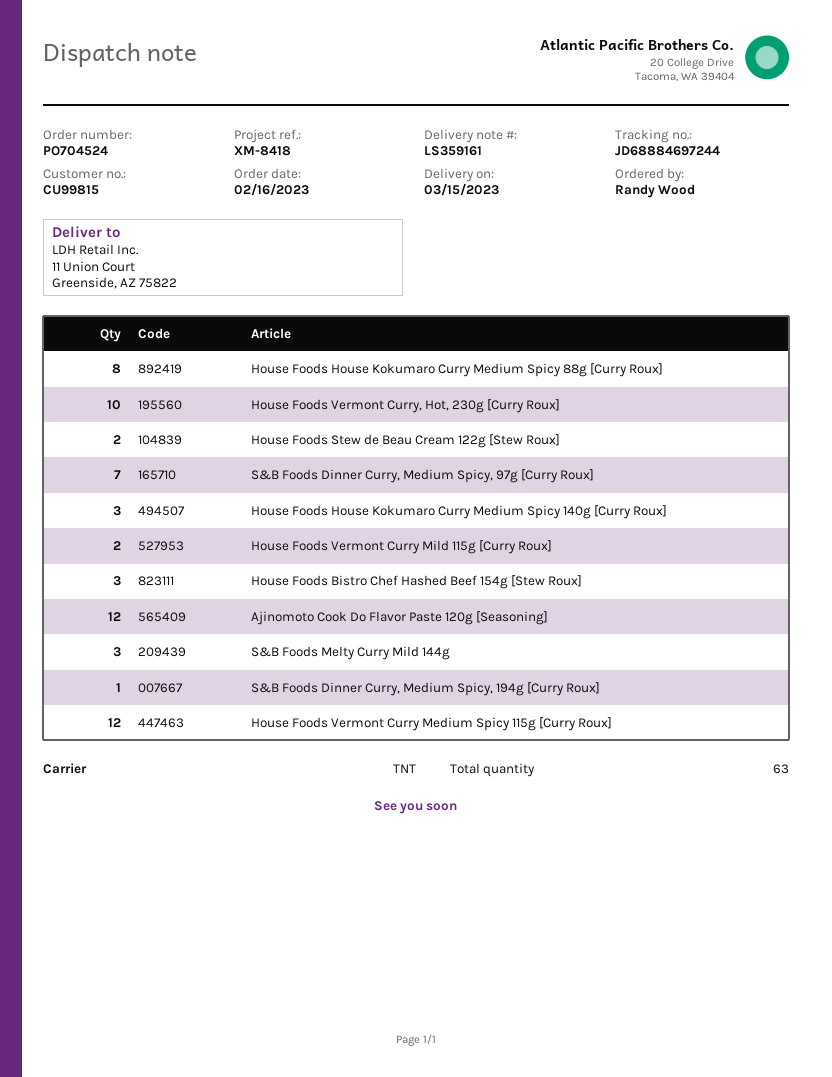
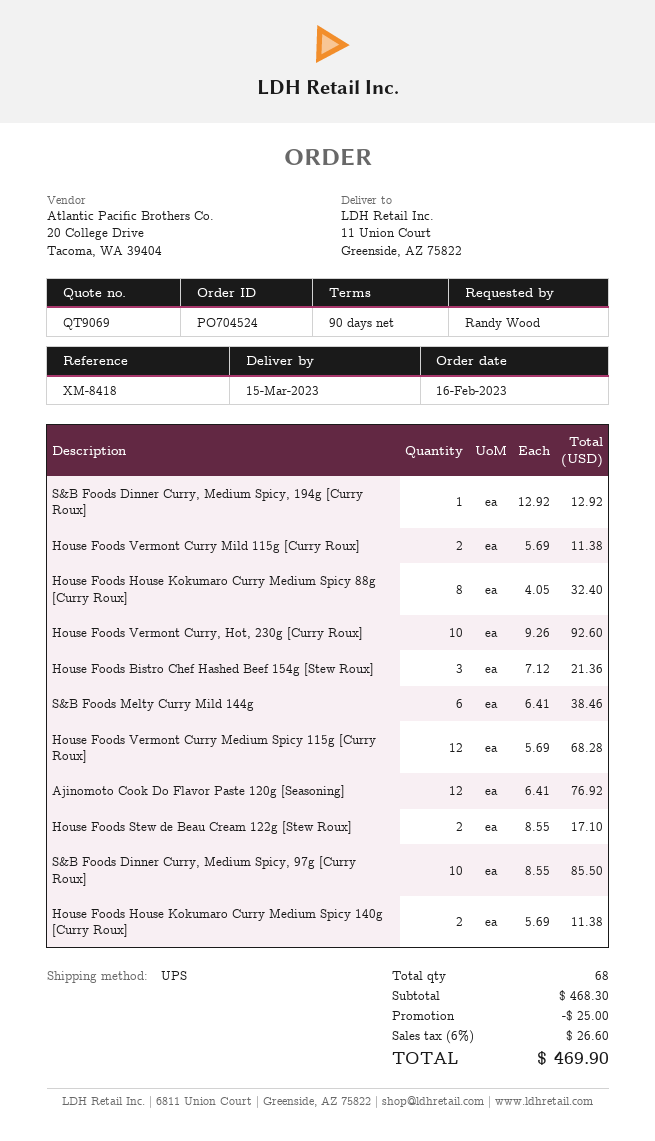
shipping method: TNT -> UPS
S&B Foods Dinner Curry, Medium Spicy, 97g [Curry Roux]: 7 -> 10
House Foods House Kokumaro Curry Medium Spicy 140g [Curry Roux]: 3 -> 2
S&B Foods Melty Curry Mild 144g: 3 -> 6
total quantity: 63 -> 68

